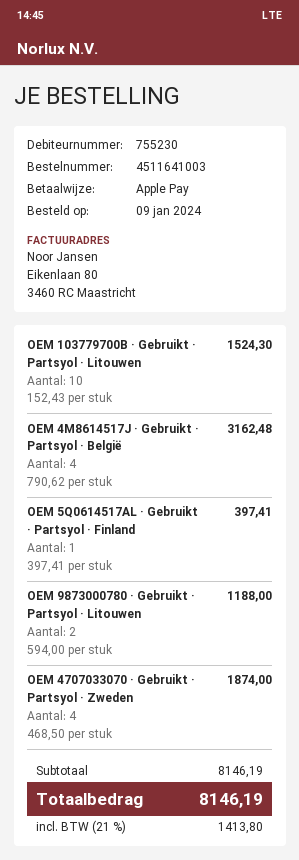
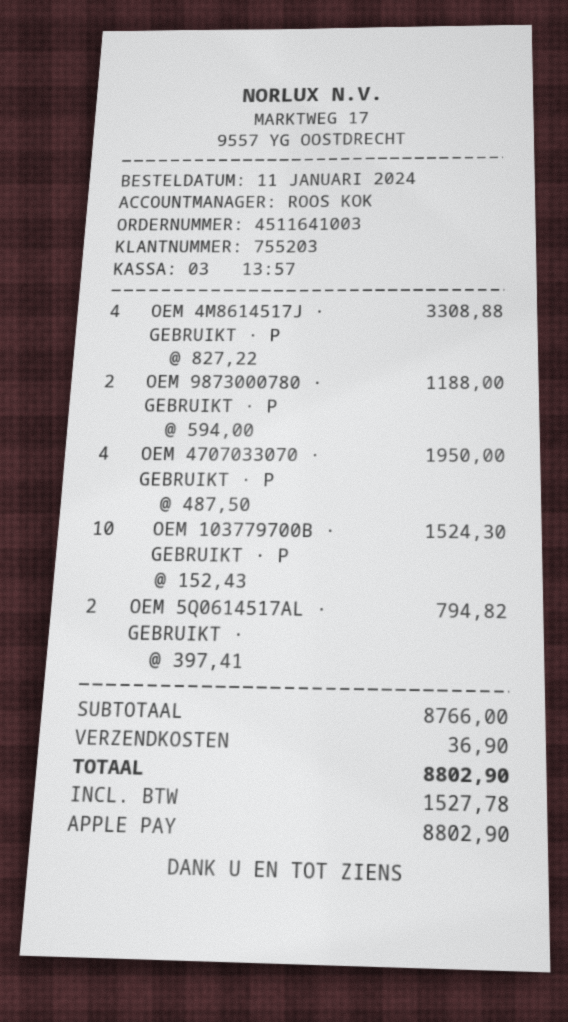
order date: 2024-01-09 -> 2024-01-11
customer number: 755230 -> 755203
OEM 4M8614517J · Gebruikt · Partsyol · België: 4 x 790.62 = 3162.48 -> 4 x 827.22 = 3308.88
OEM 5Q0614517AL · Gebruikt · Partsyol · Finland: 1 x 397.41 = 397.41 -> 2 x 397.41 = 794.82
OEM 4707033070 · Gebruikt · Partsyol · Zweden: 4 x 468.50 = 1874.00 -> 4 x 487.50 = 1950.00
subtotal: 8146.19 -> 8766.00
shipping: none -> 36.90
tax: 1413.80 -> 1527.78
total: 8146.19 -> 8802.90

